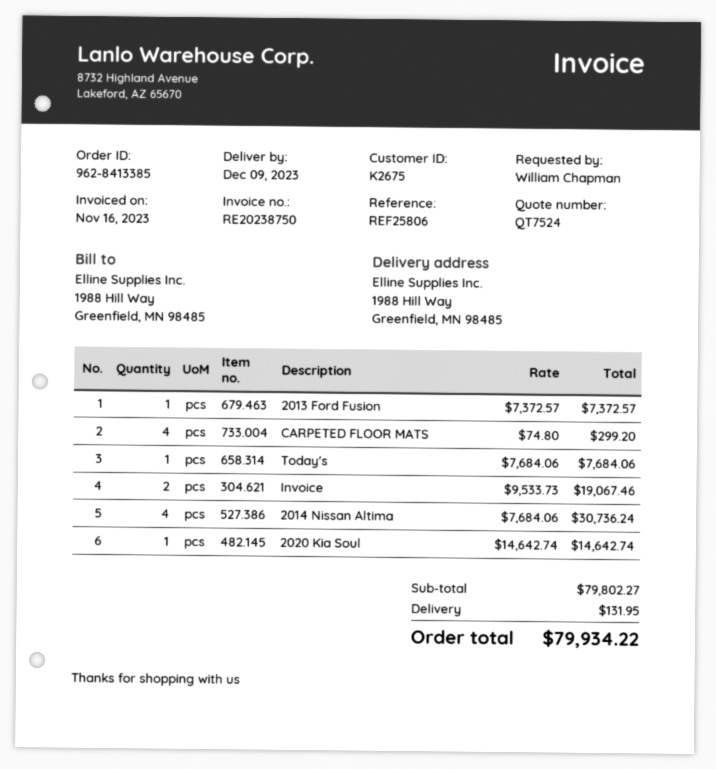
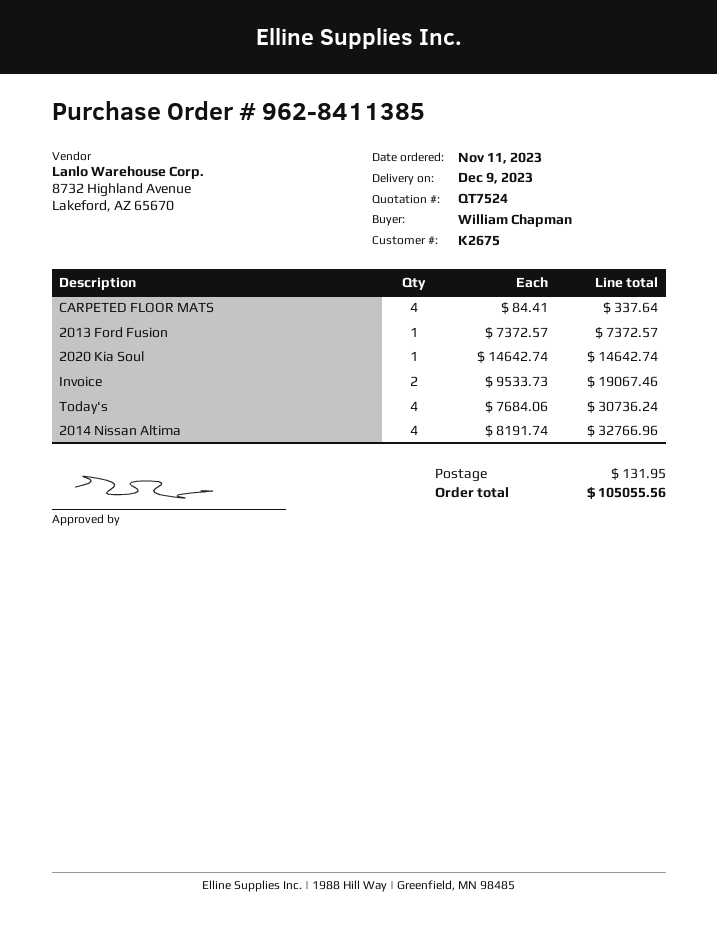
order number: 962-8413385 -> 962-8411385
CARPETED FLOOR MATS: 4 x 74.80 = 299.20 -> 4 x 84.41 = 337.64
Today's: 1 x 7684.06 = 7684.06 -> 4 x 7684.06 = 30736.24
2014 Nissan Altima: 4 x 7684.06 = 30736.24 -> 4 x 8191.74 = 32766.96
total: 79934.22 -> 105055.56

